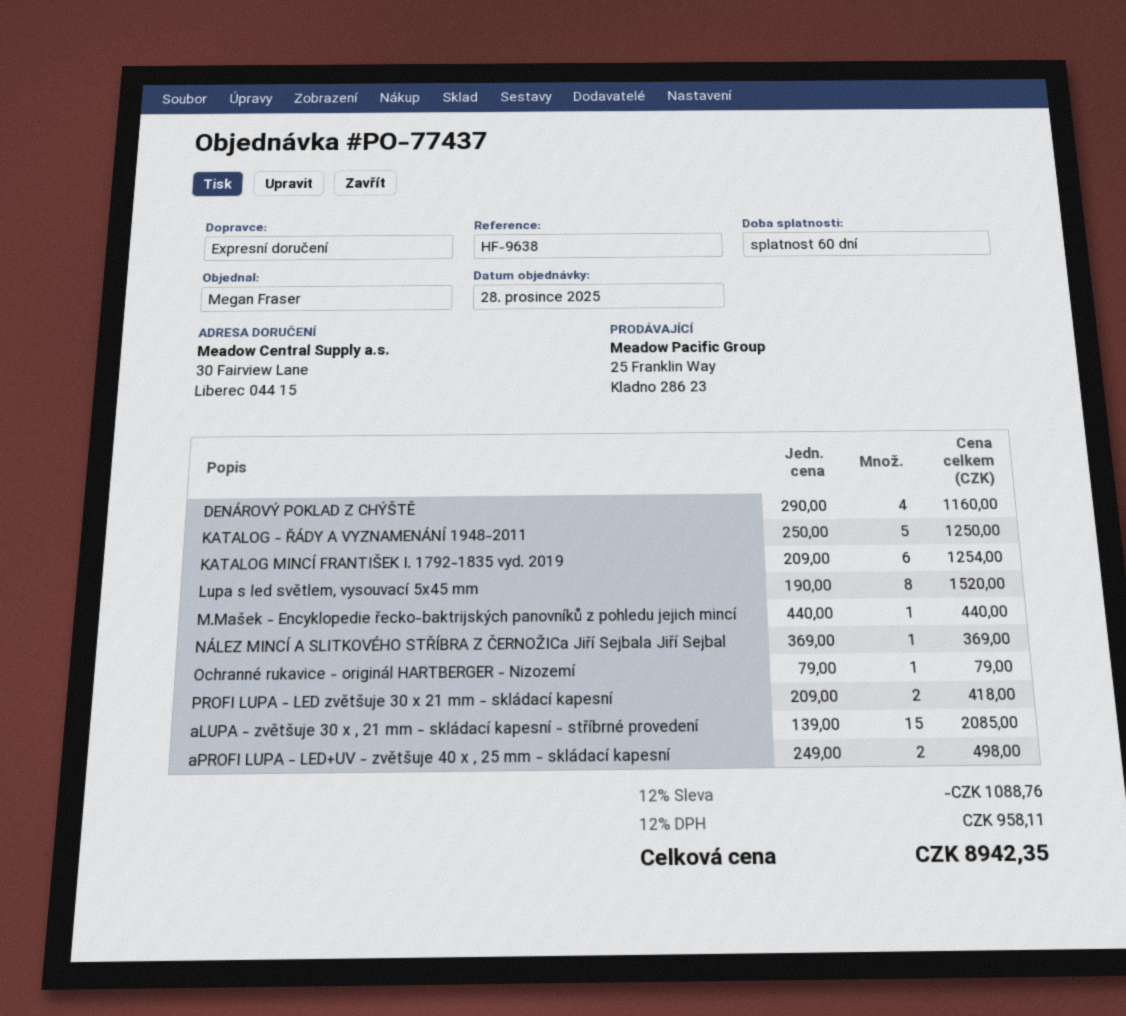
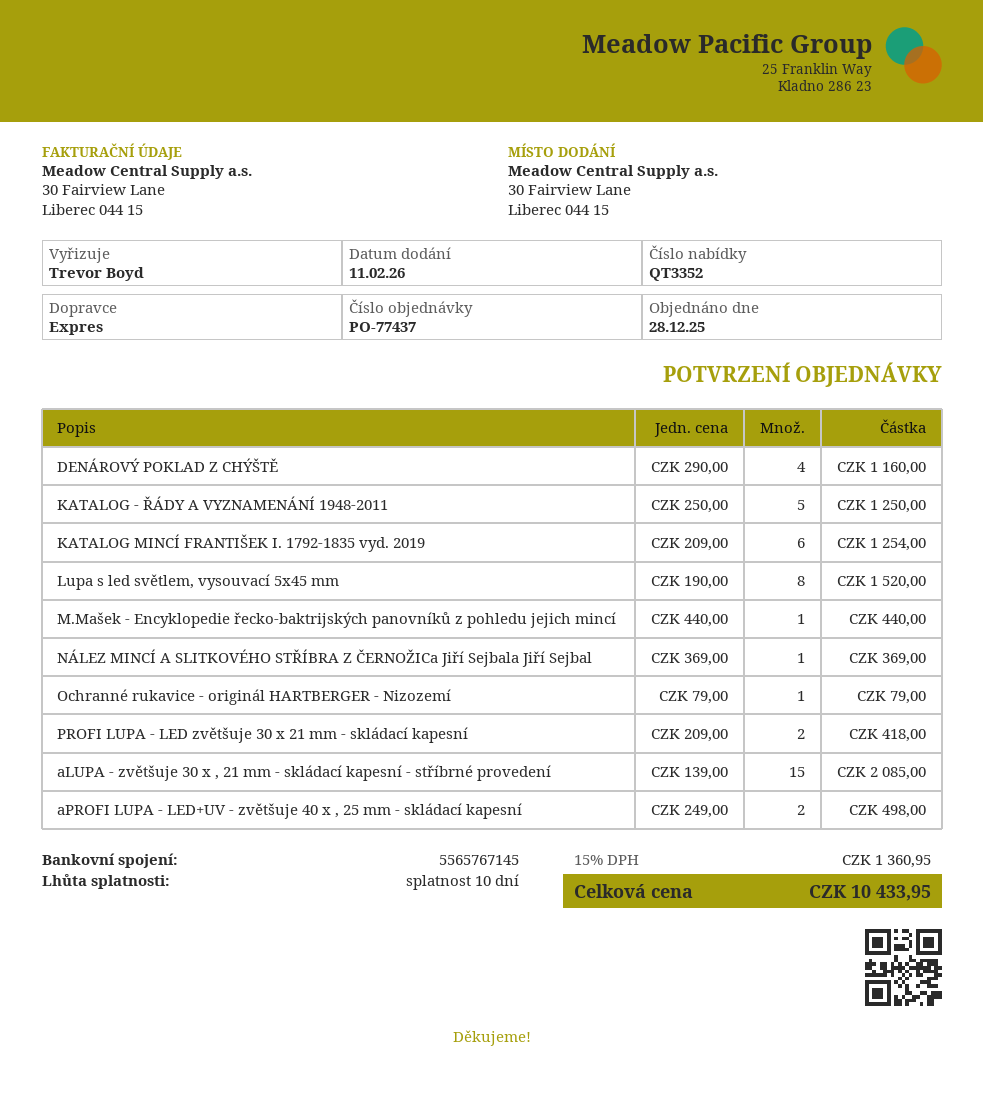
payment terms: 60 days -> 10 days
discount: 12% = 1088.76 -> none
tax: 12% = 958.11 -> 15% = 1360.95
total: 8942.35 -> 10433.95

